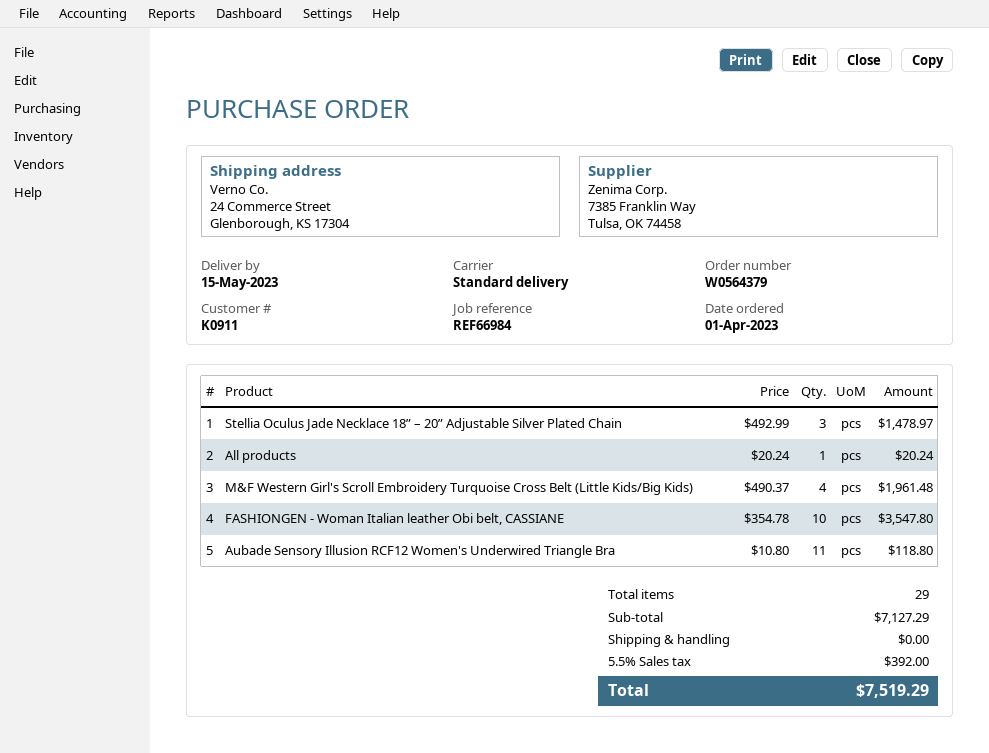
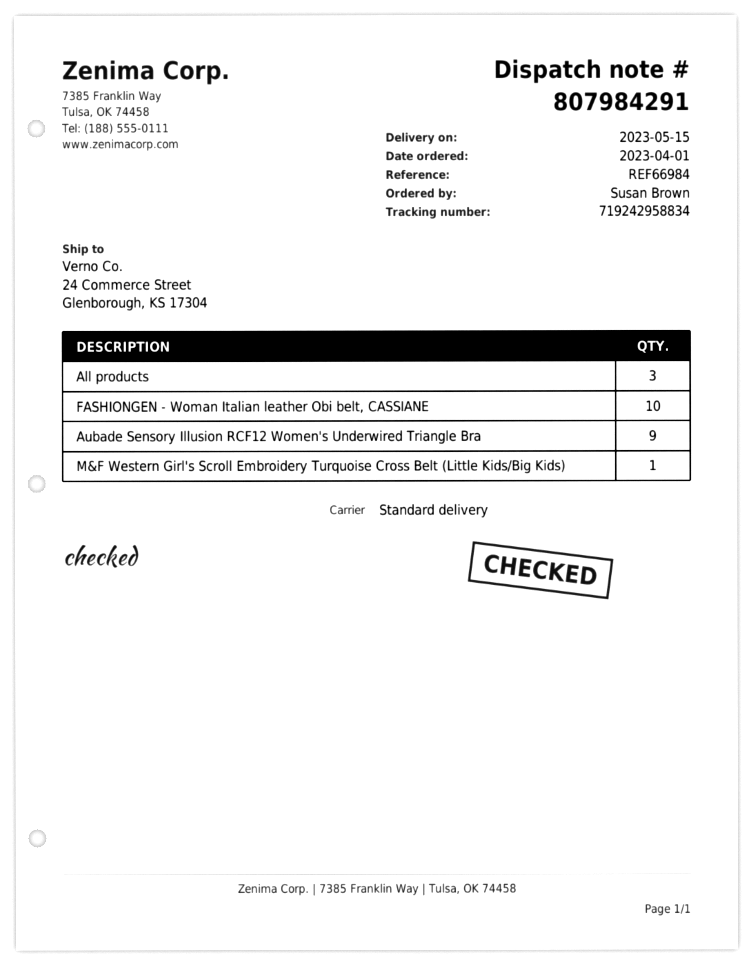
Stellia Oculus Jade Necklace 18” – 20” Adjustable Silver Plated Chain: 3 -> none
All products: 1 -> 3
M&F Western Girl's Scroll Embroidery Turquoise Cross Belt (Little Kids/Big Kids): 4 -> 1
Aubade Sensory Illusion RCF12 Women's Underwired Triangle Bra: 11 -> 9

